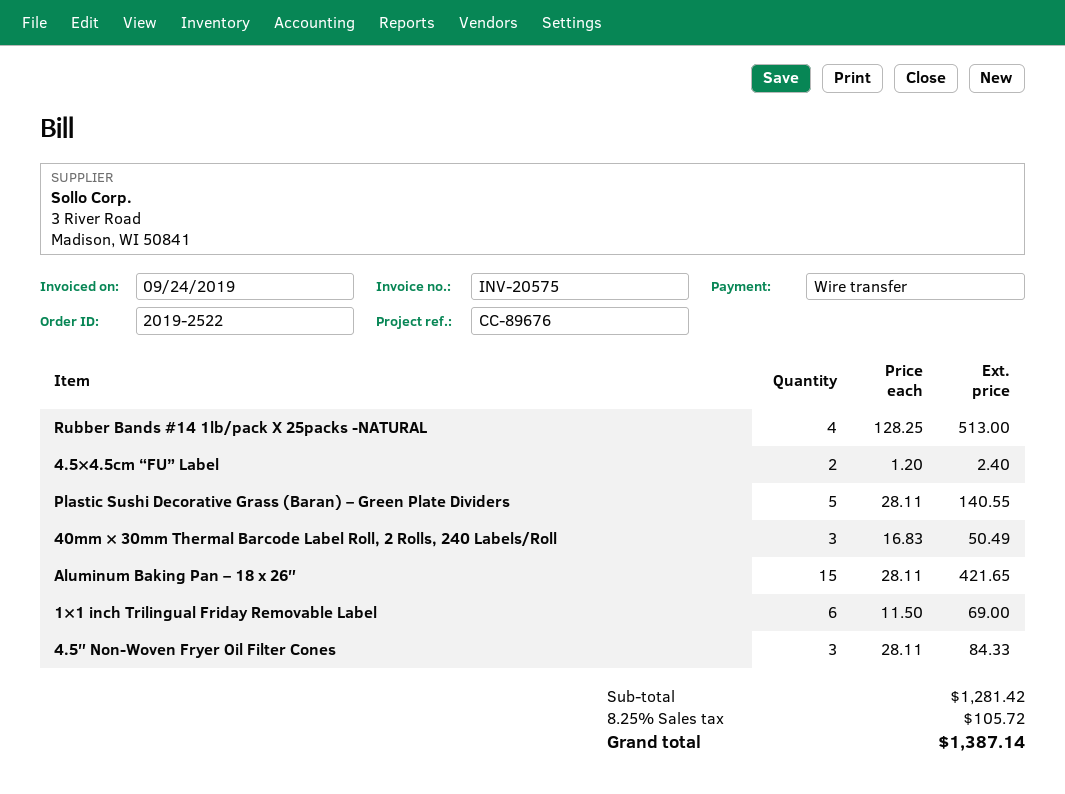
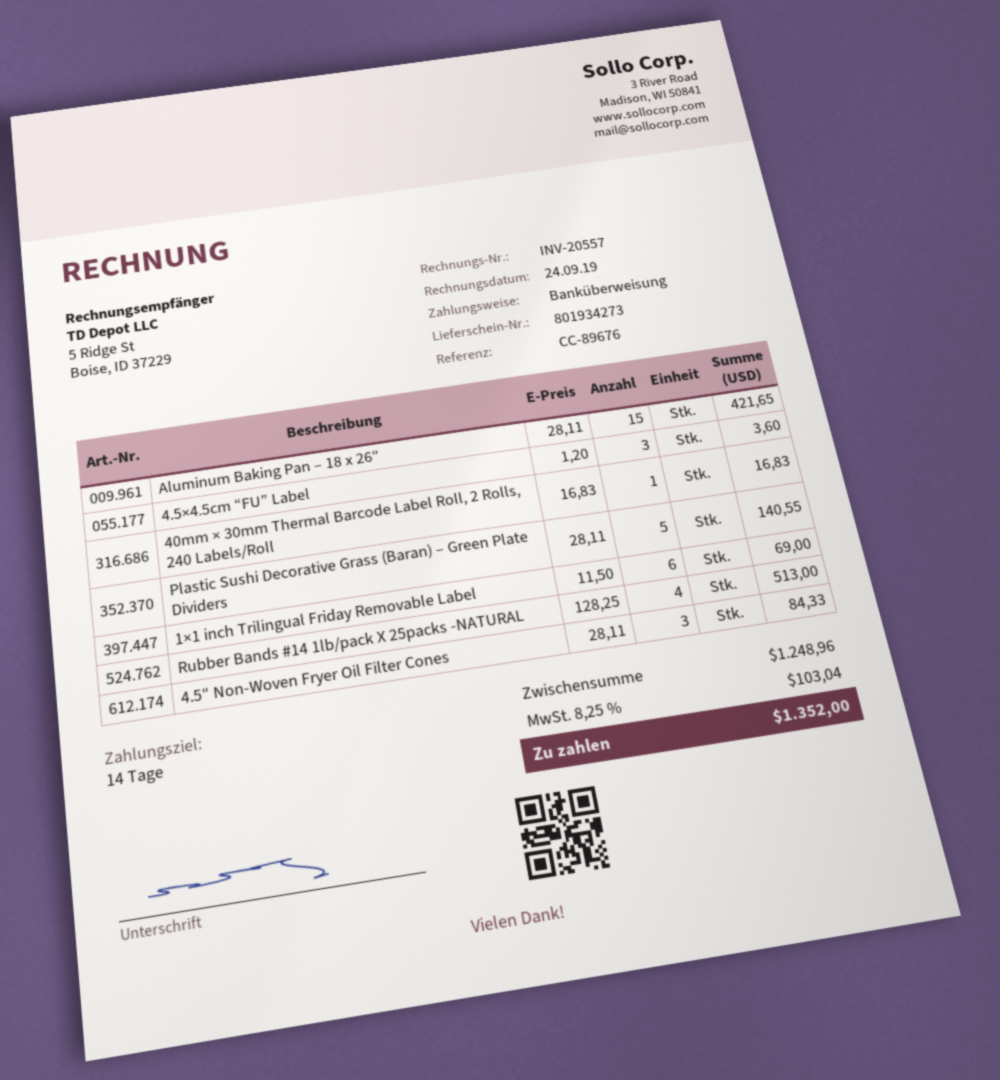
invoice number: INV-20575 -> INV-20557
4.5×4.5cm “FU” Label: 2 x 1.20 = 2.40 -> 3 x 1.20 = 3.60
40mm × 30mm Thermal Barcode Label Roll, 2 Rolls, 240 Labels/Roll: 3 x 16.83 = 50.49 -> 1 x 16.83 = 16.83
subtotal: 1281.42 -> 1248.96
tax: 8.25% = 105.72 -> 8.25% = 103.04
total: 1387.14 -> 1352.00

